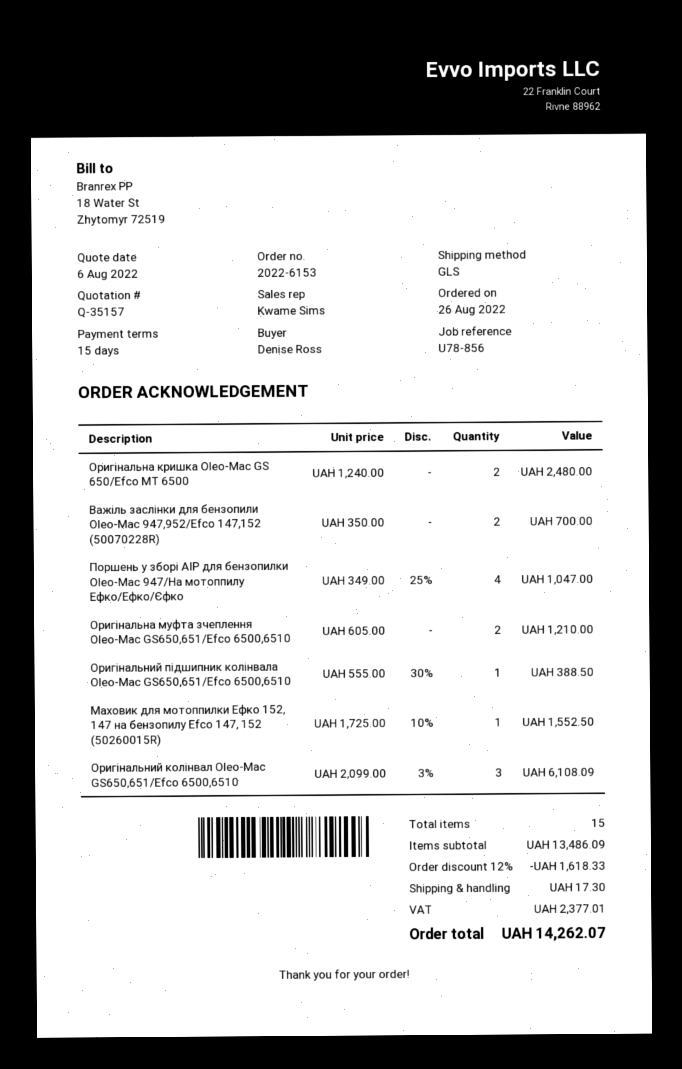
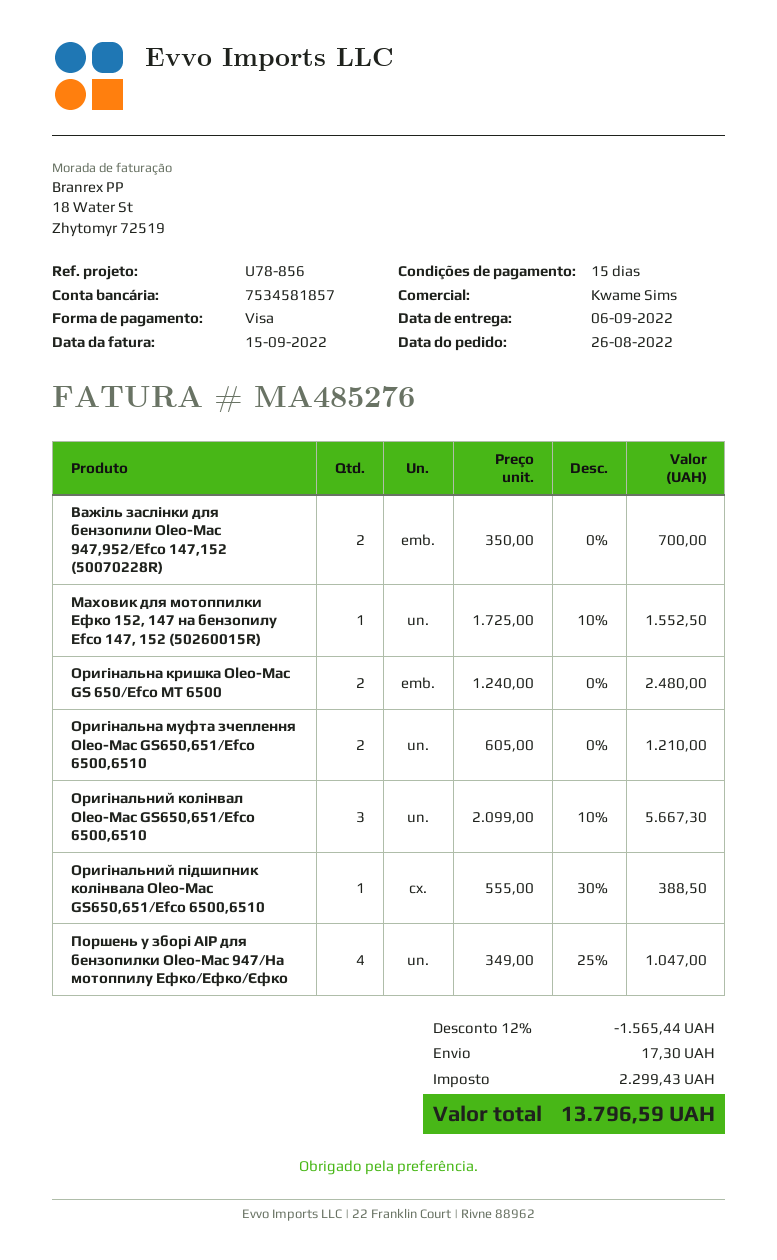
Оригінальний колінвал Oleo-Mac GS650,651/Efco 6500,6510: 3 x 2099.00 - 3% = 6108.09 -> 3 x 2099.00 - 10% = 5667.30
discount: 12% = 1618.33 -> 12% = 1565.44
tax: 2377.01 -> 2299.43
total: 14262.07 -> 13796.59

